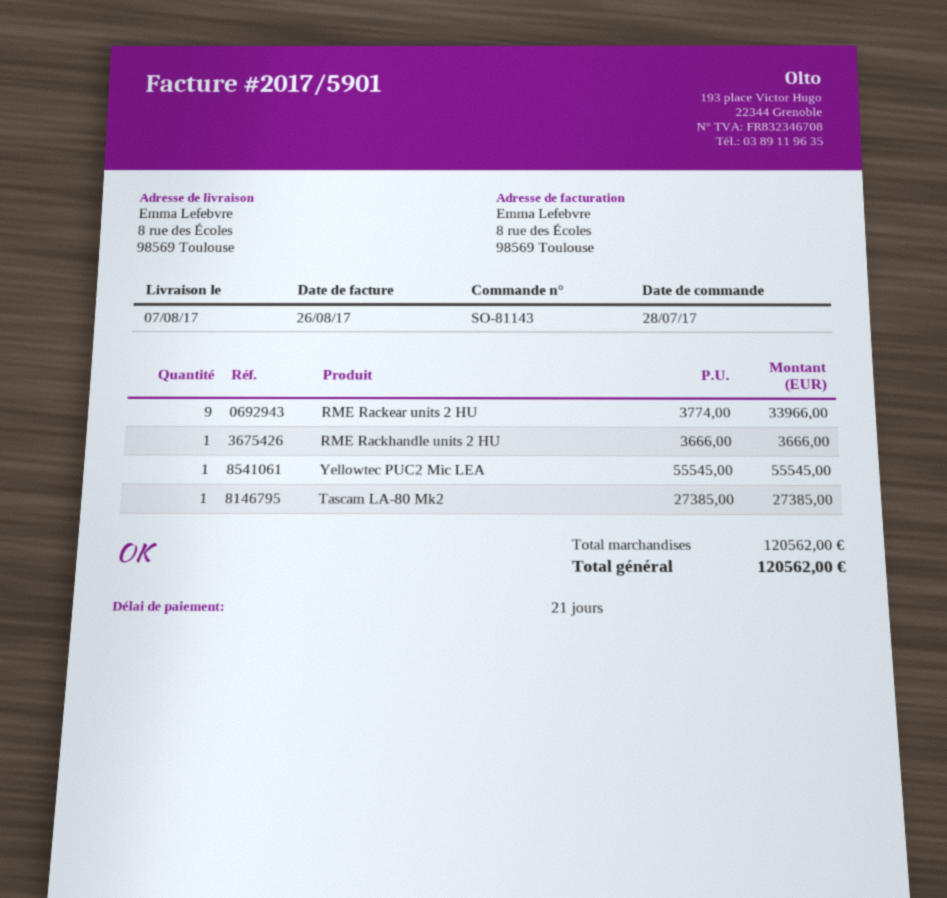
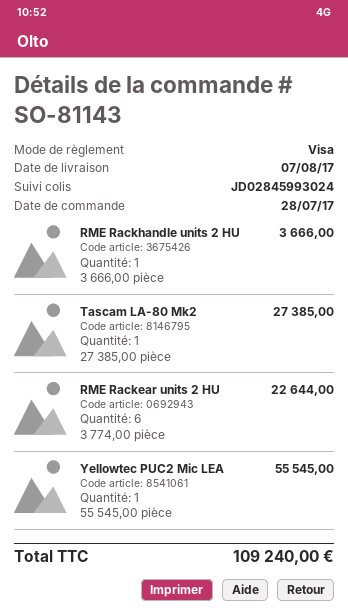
RME Rackear units 2 HU: 9 x 3774.00 = 33966.00 -> 6 x 3774.00 = 22644.00
total: 120562.00 -> 109240.00

